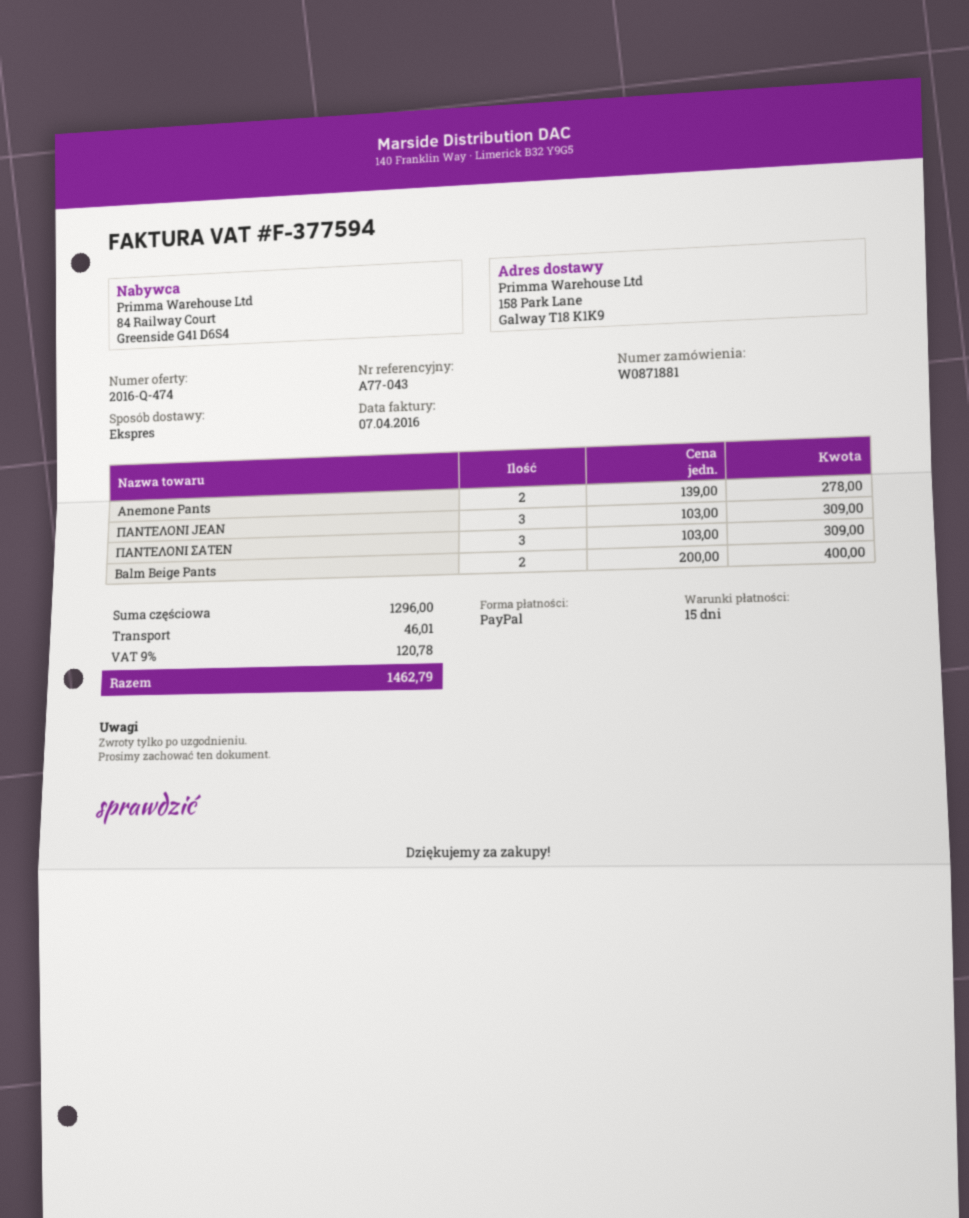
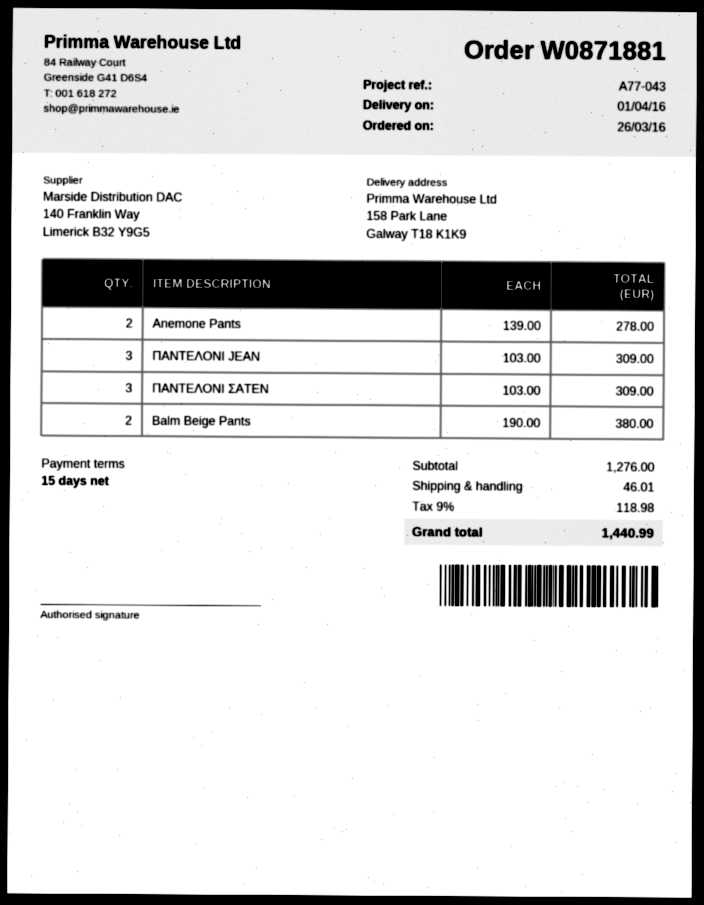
Balm Beige Pants: 2 x 200.00 = 400.00 -> 2 x 190.00 = 380.00
subtotal: 1296.00 -> 1276.00
tax: 9% = 120.78 -> 9% = 118.98
total: 1462.79 -> 1440.99

